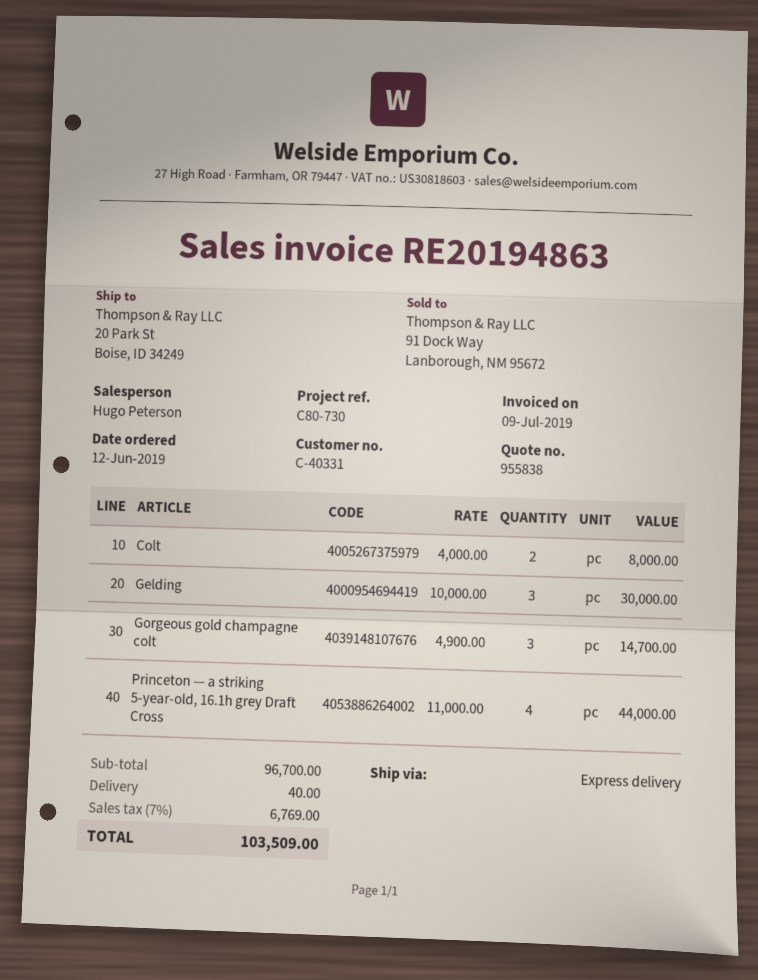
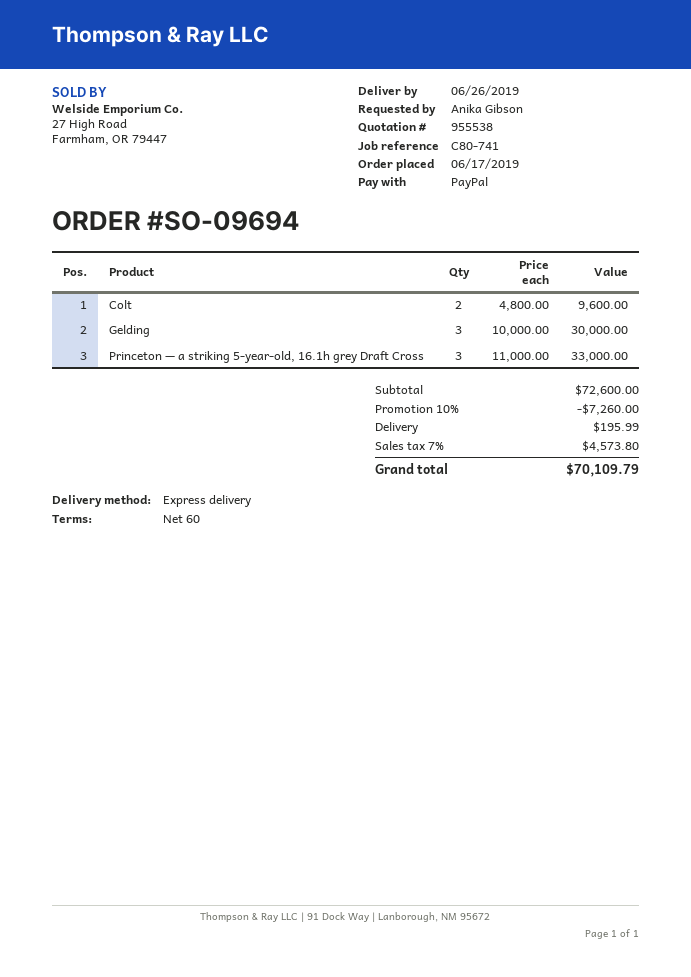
quote number: 955838 -> 955538
order date: 2019-06-12 -> 2019-06-17
reference: C80-730 -> C80-741
Colt: 2 x 4000.00 = 8000.00 -> 2 x 4800.00 = 9600.00
Gorgeous gold champagne colt: 3 x 4900.00 = 14700.00 -> none
Princeton — a striking 5-year-old, 16.1h grey Draft Cross: 4 x 11000.00 = 44000.00 -> 3 x 11000.00 = 33000.00
subtotal: 96700.00 -> 72600.00
discount: none -> 10% = 7260.00
shipping: 40.00 -> 195.99
tax: 7% = 6769.00 -> 7% = 4573.80
total: 103509.00 -> 70109.79

